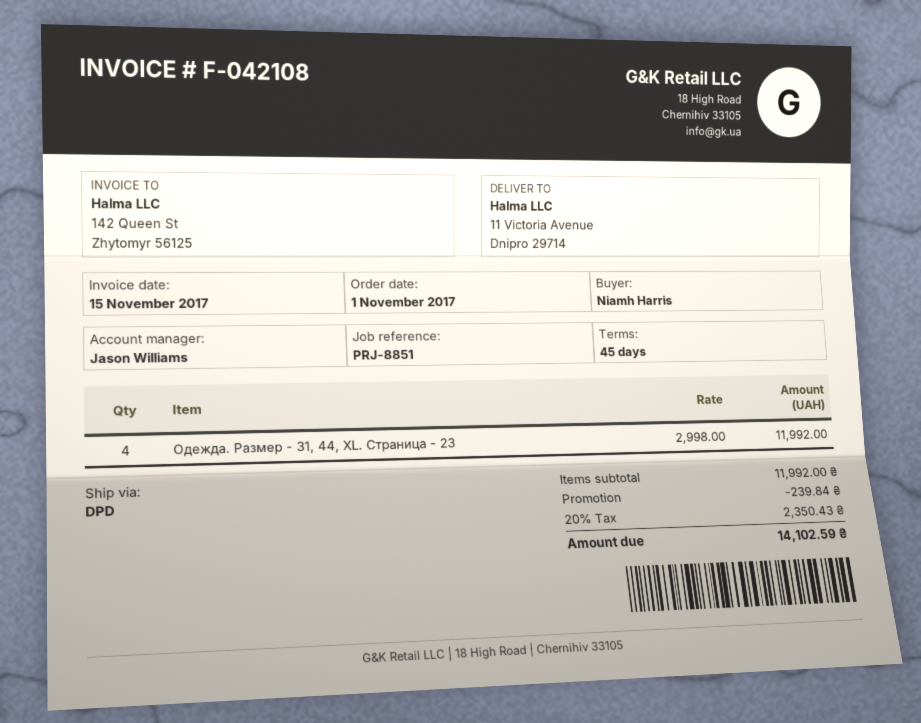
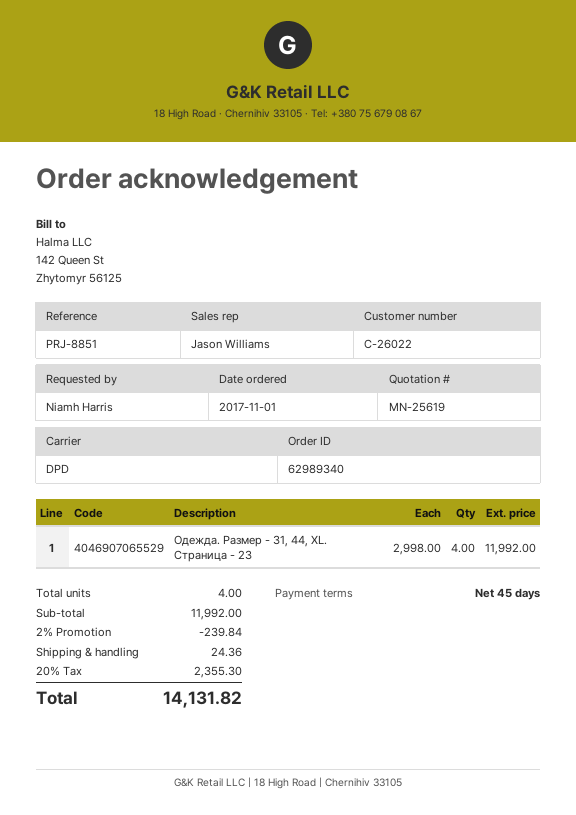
shipping: none -> 24.36
tax: 20% = 2350.43 -> 20% = 2355.30
total: 14102.59 -> 14131.82

